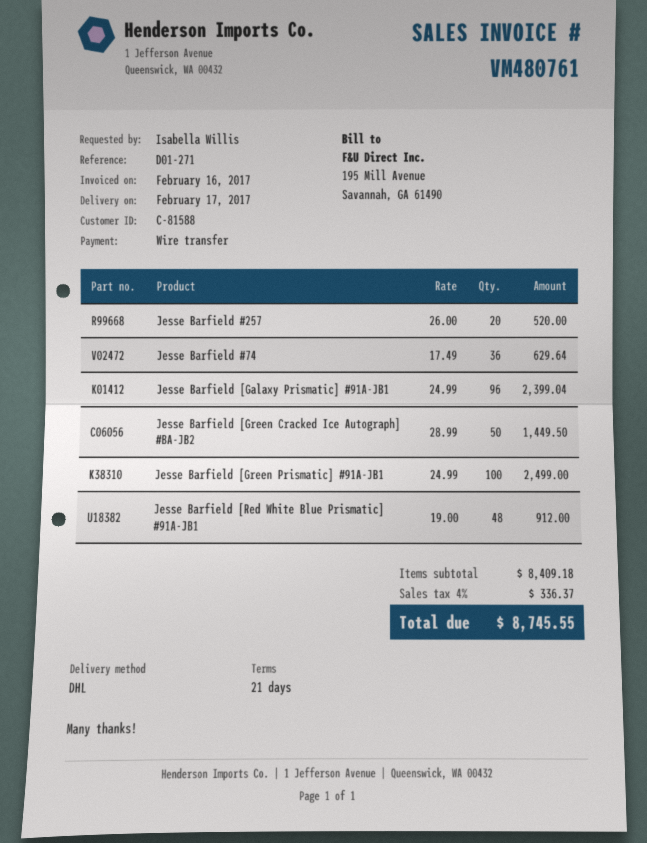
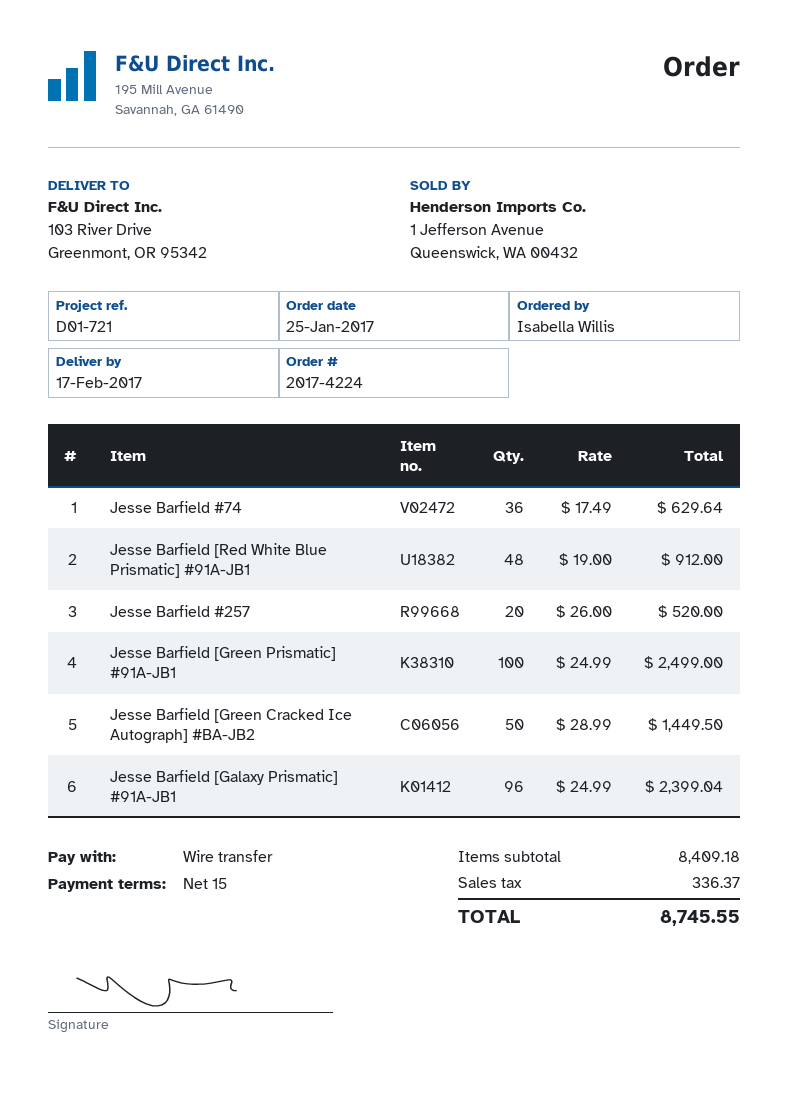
payment terms: 21 days -> 15 days
reference: D01-271 -> D01-721

